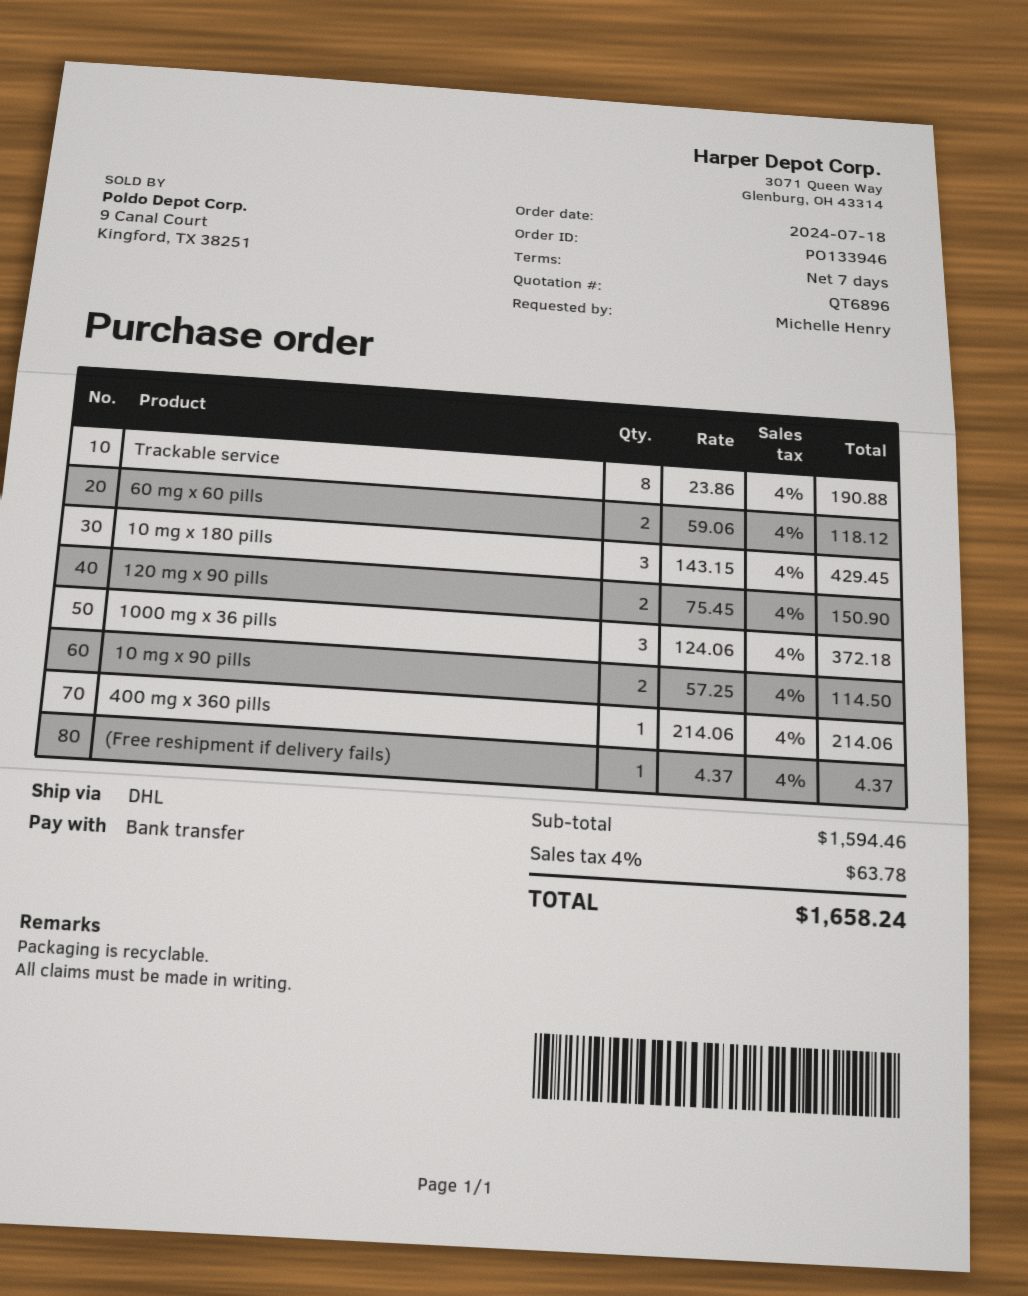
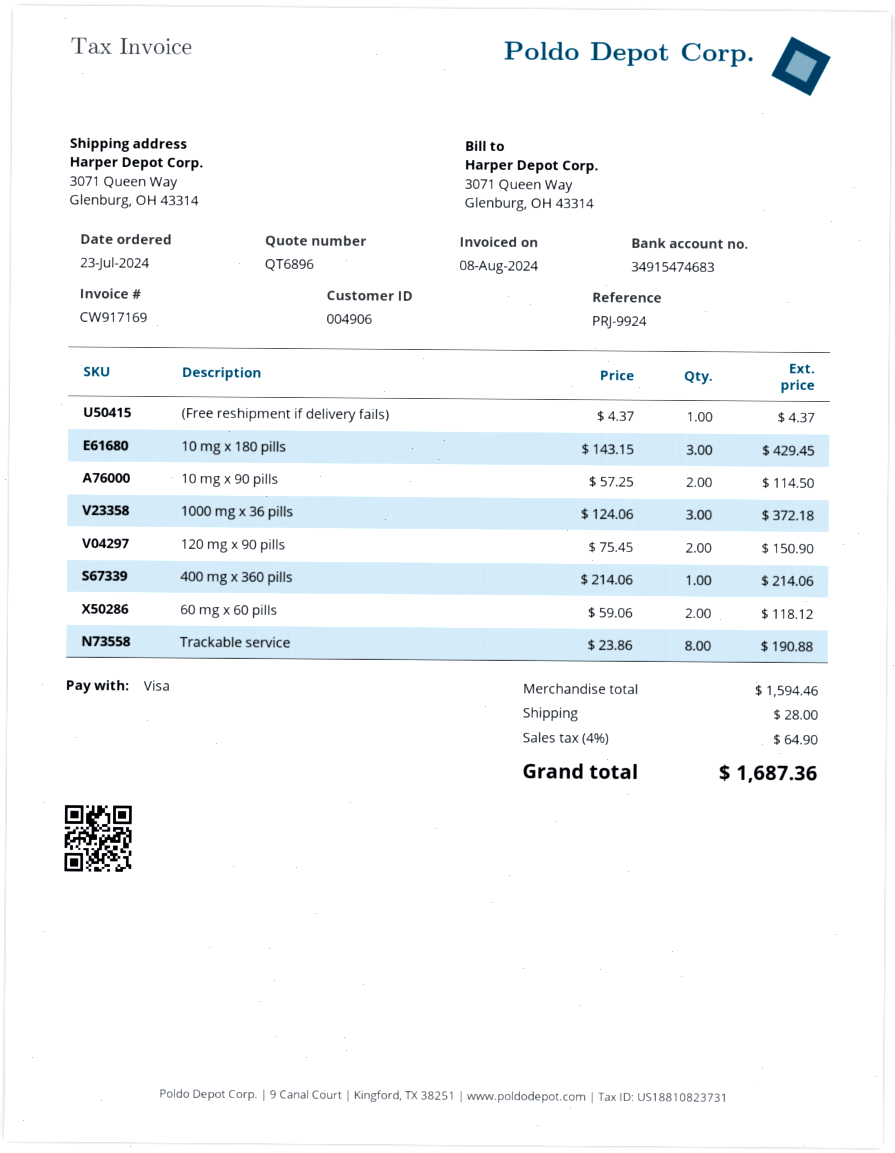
order date: 2024-07-18 -> 2024-07-23
payment method: bank transfer -> Visa
shipping: none -> 28.00
tax: 4% = 63.78 -> 4% = 64.90
total: 1658.24 -> 1687.36

